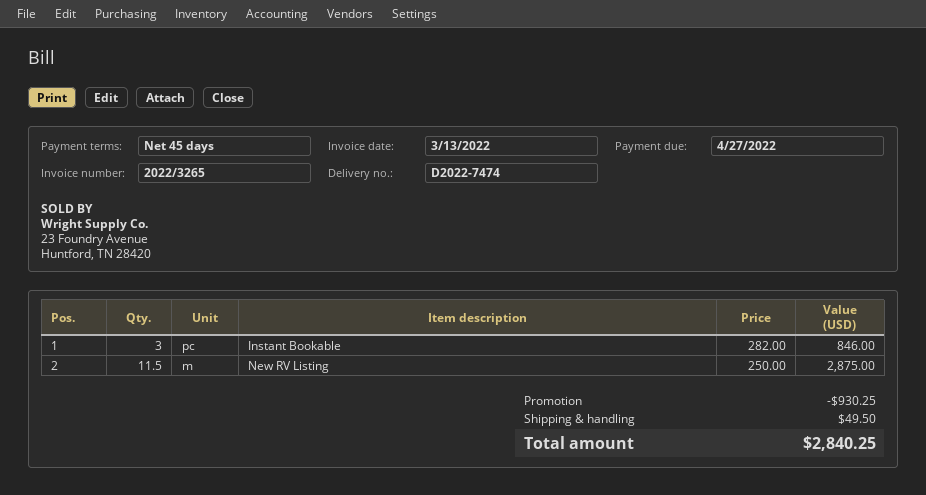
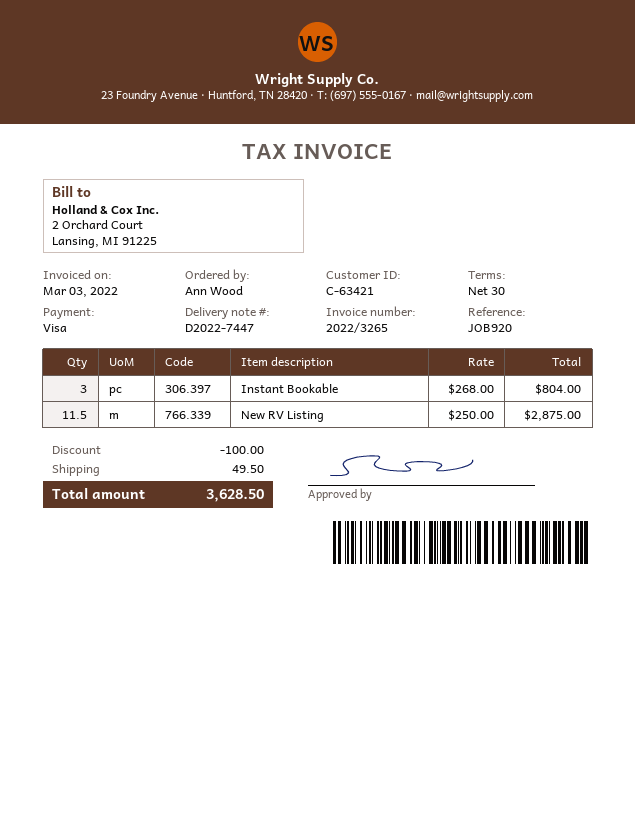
delivery note number: D2022-7474 -> D2022-7447
invoice date: 2022-03-13 -> 2022-03-03
payment terms: 45 days -> 30 days
Instant Bookable: 3 x 282.00 = 846.00 -> 3 x 268.00 = 804.00
discount: 930.25 -> 100.00
total: 2840.25 -> 3628.50

